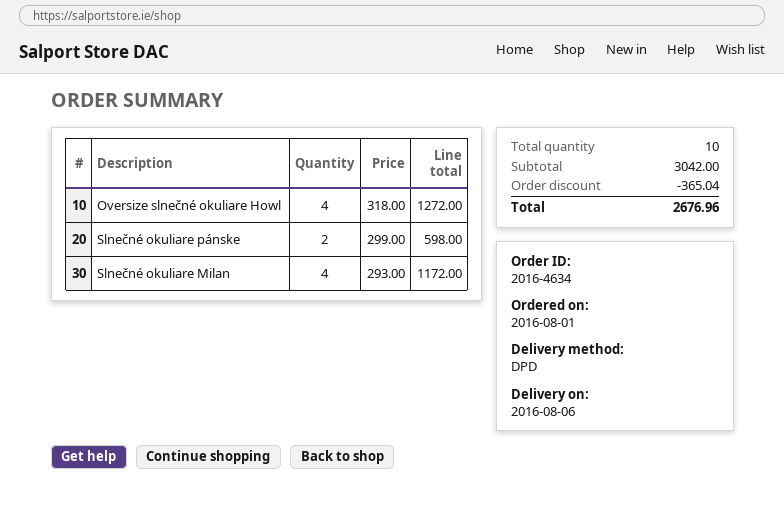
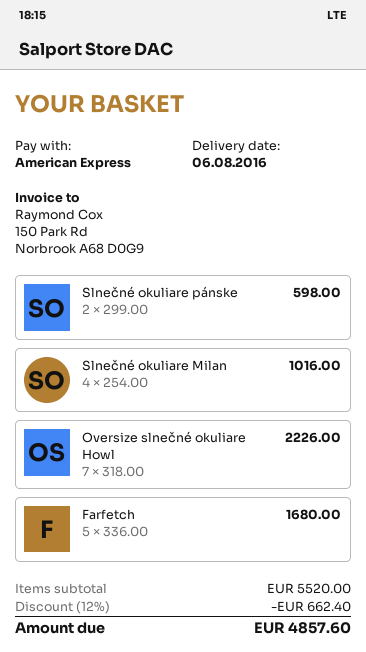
Oversize slnečné okuliare Howl: 4 x 318.00 = 1272.00 -> 7 x 318.00 = 2226.00
Slnečné okuliare Milan: 4 x 293.00 = 1172.00 -> 4 x 254.00 = 1016.00
Farfetch: none -> 5 x 336.00 = 1680.00
subtotal: 3042.00 -> 5520.00
discount: 365.04 -> 662.40
total: 2676.96 -> 4857.60

